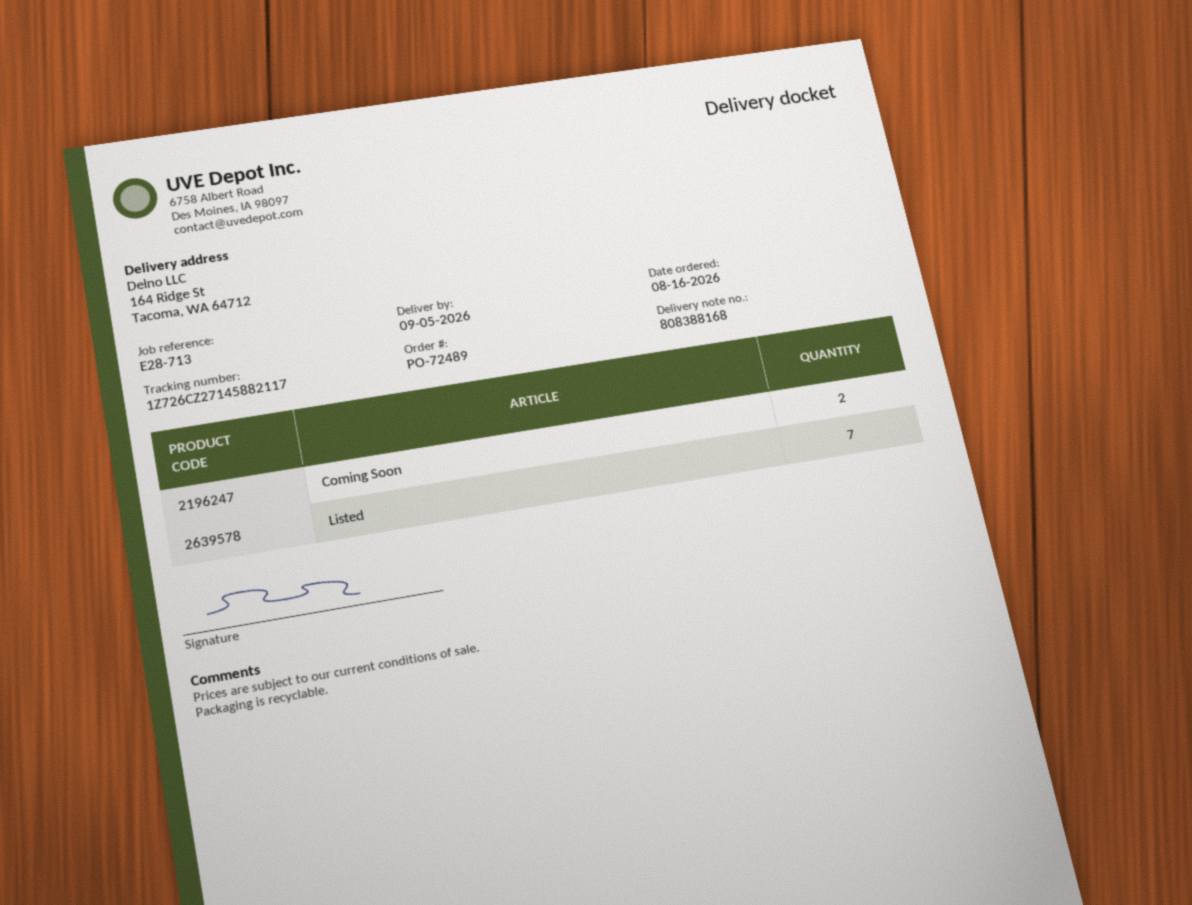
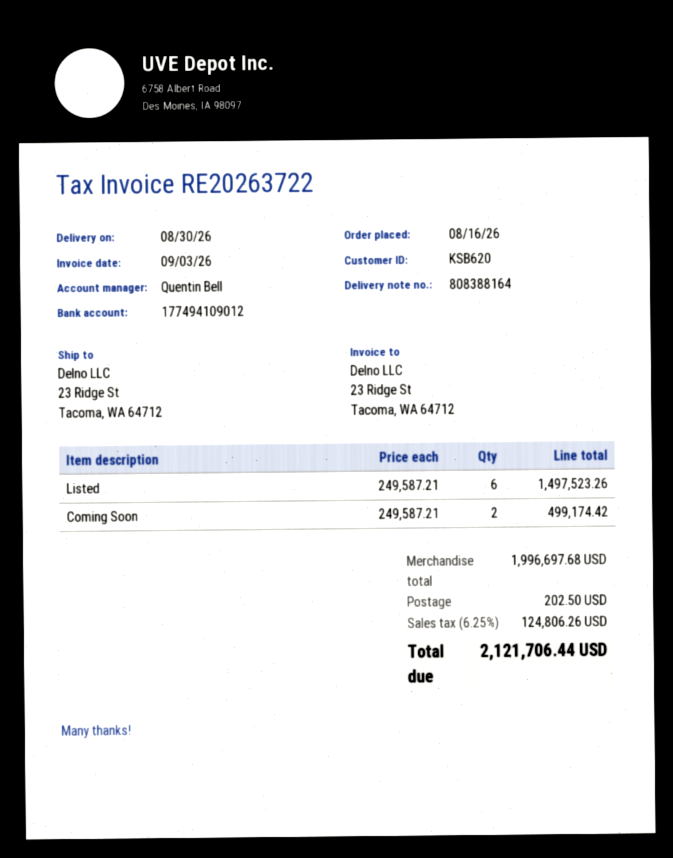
delivery note number: 808388168 -> 808388164
delivery date: 2026-09-05 -> 2026-08-30
ship to: 164 Ridge St, Tacoma, WA 64712 -> 23 Ridge St, Tacoma, WA 64712
Listed: 7 -> 6

